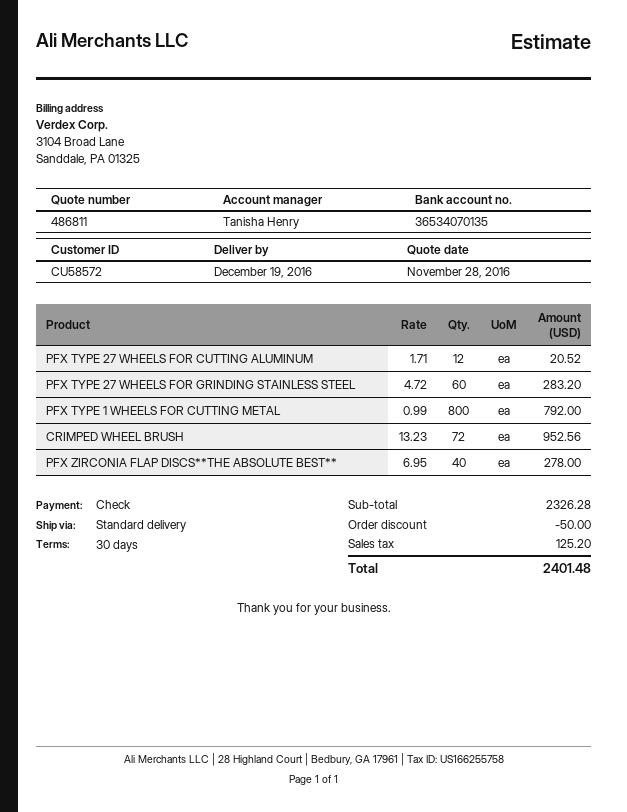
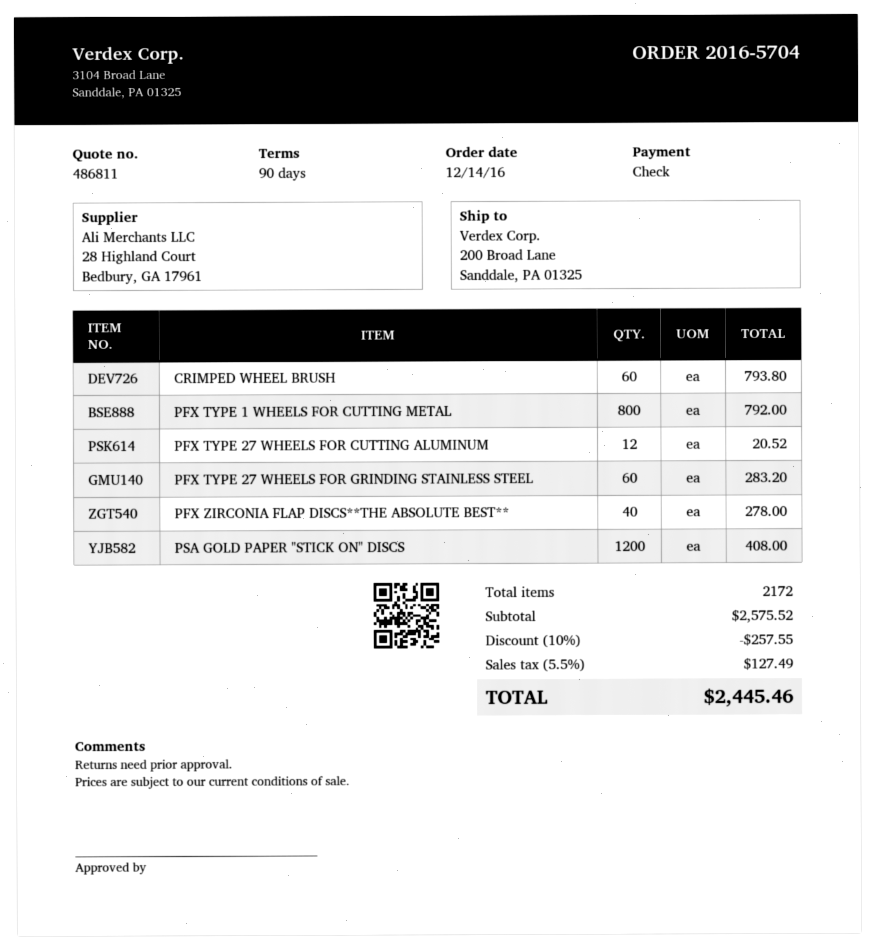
payment terms: 30 days -> 90 days
CRIMPED WHEEL BRUSH: 72 for 952.56 -> 60 for 793.80
PSA GOLD PAPER "STICK ON" DISCS: none -> 1200 for 408.00
subtotal: 2326.28 -> 2575.52
discount: 50.00 -> 257.55
tax: 125.20 -> 127.49
total: 2401.48 -> 2445.46

